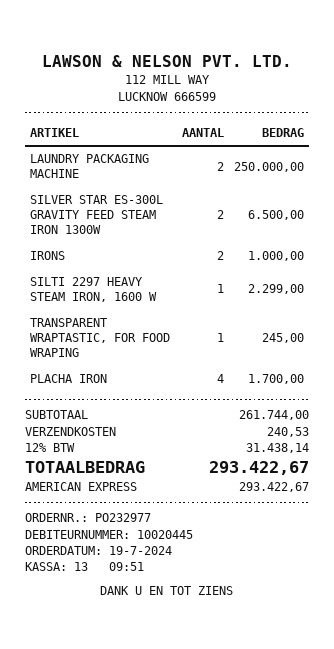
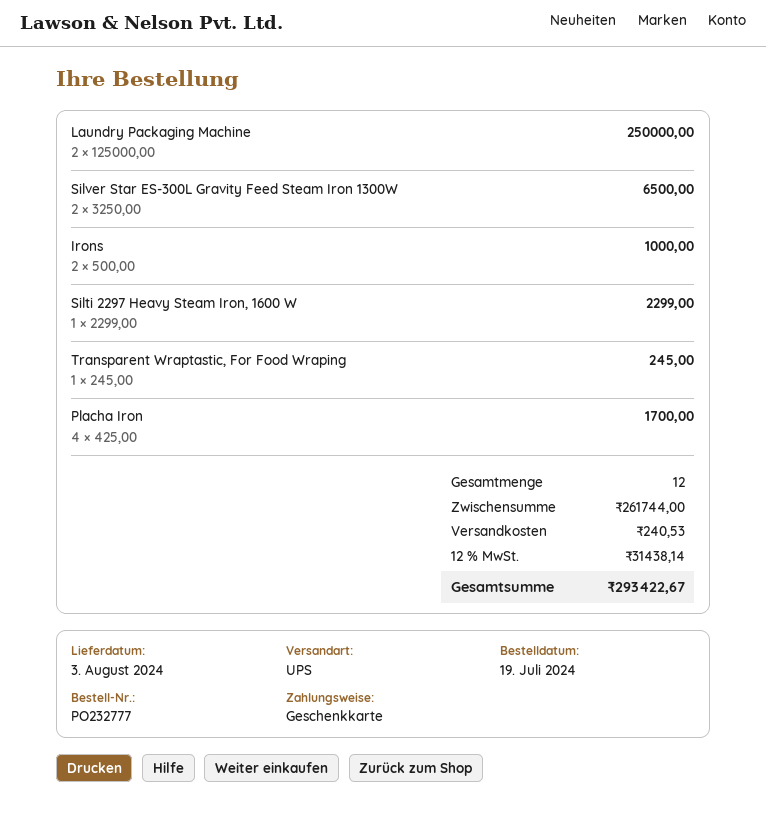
order number: PO232977 -> PO232777
payment method: American Express -> gift card

